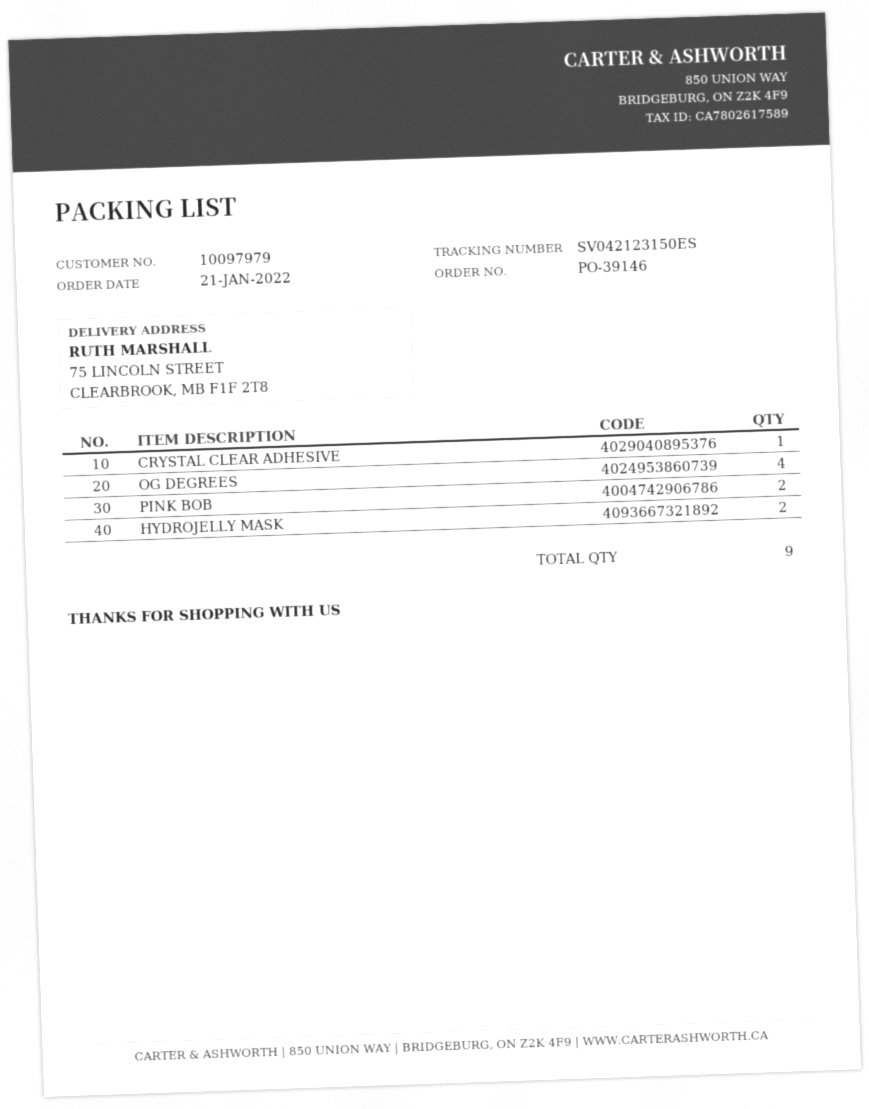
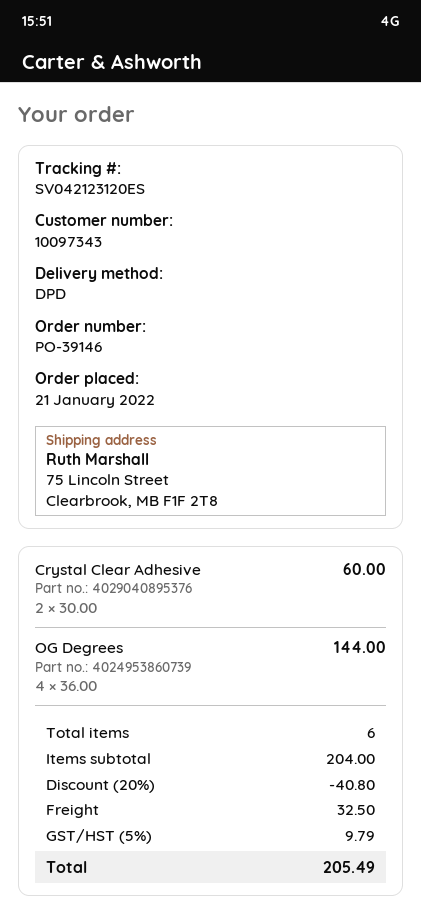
customer number: 10097979 -> 10097343
tracking number: SV042123150ES -> SV042123120ES
CRYSTAL CLEAR ADHESIVE: 1 -> 2
PINK BOB: 2 -> none
HYDROJELLY MASK: 2 -> none
total quantity: 9 -> 6

